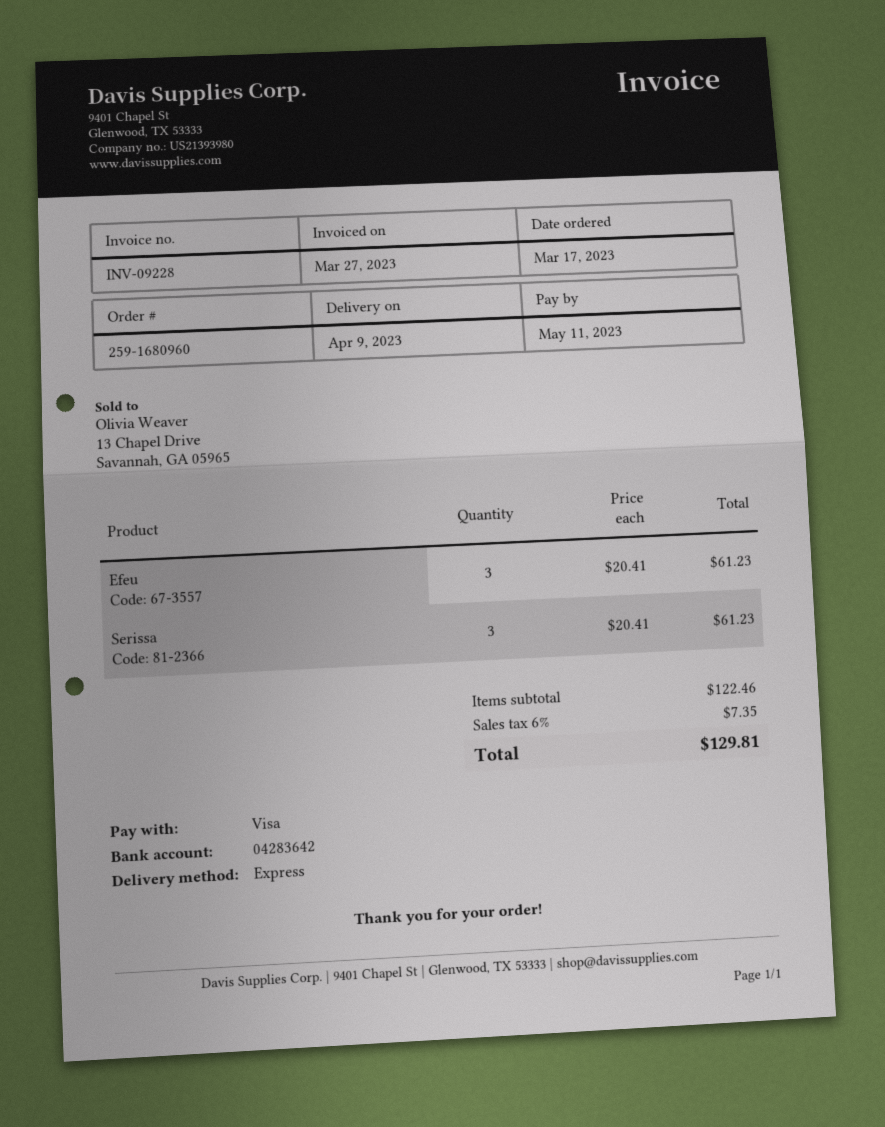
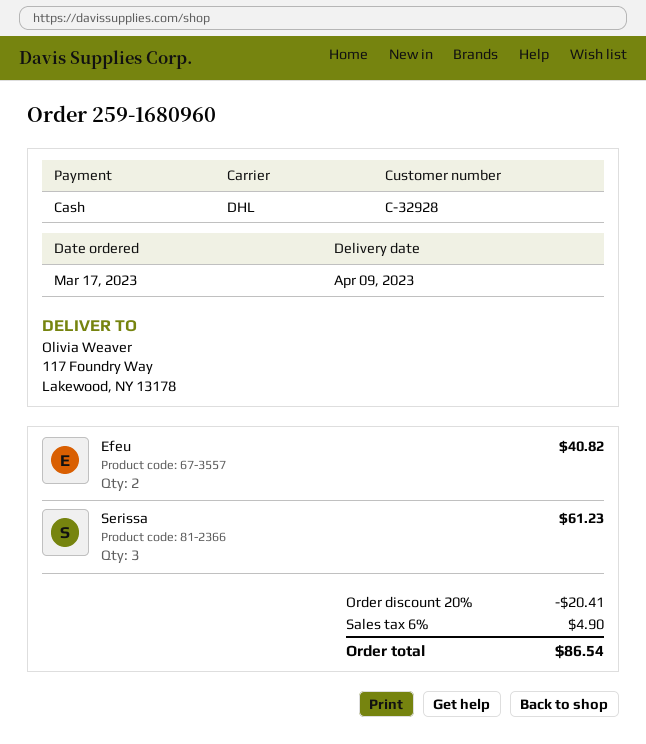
payment method: Visa -> cash
shipping method: express -> DHL
Efeu: 3 for 61.23 -> 2 for 40.82
discount: none -> 20% = 20.41
tax: 6% = 7.35 -> 6% = 4.90
total: 129.81 -> 86.54

